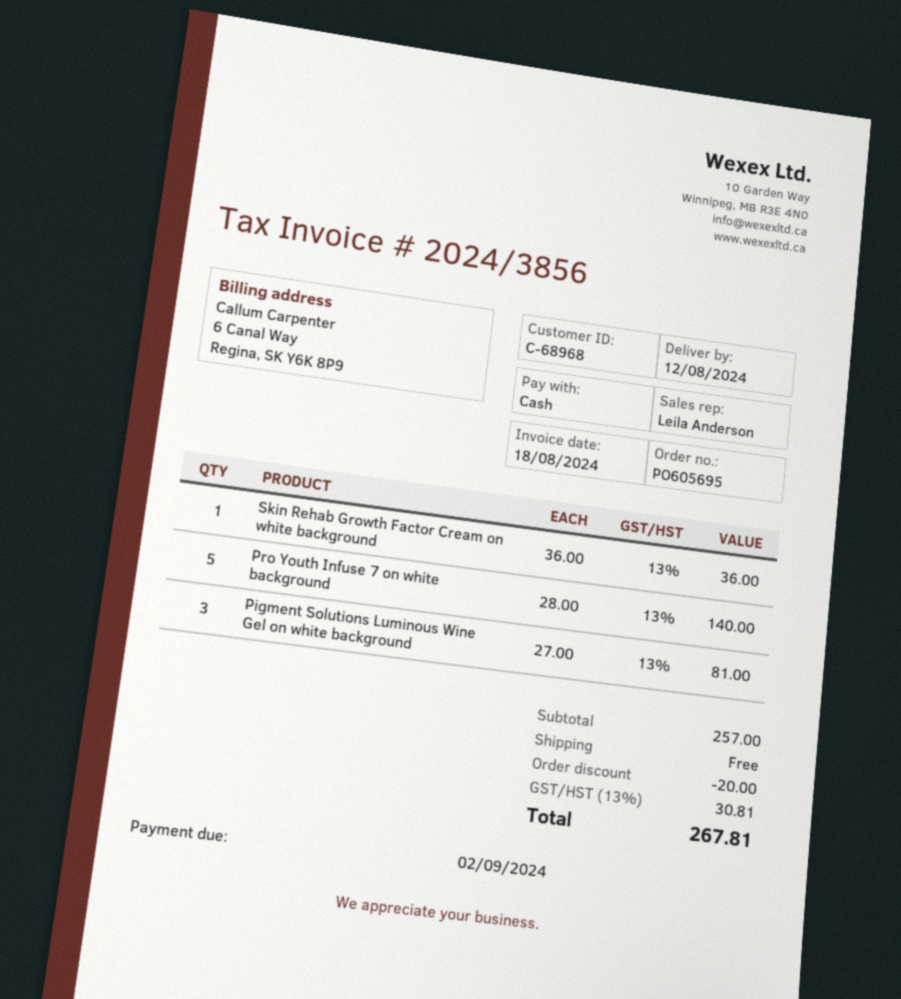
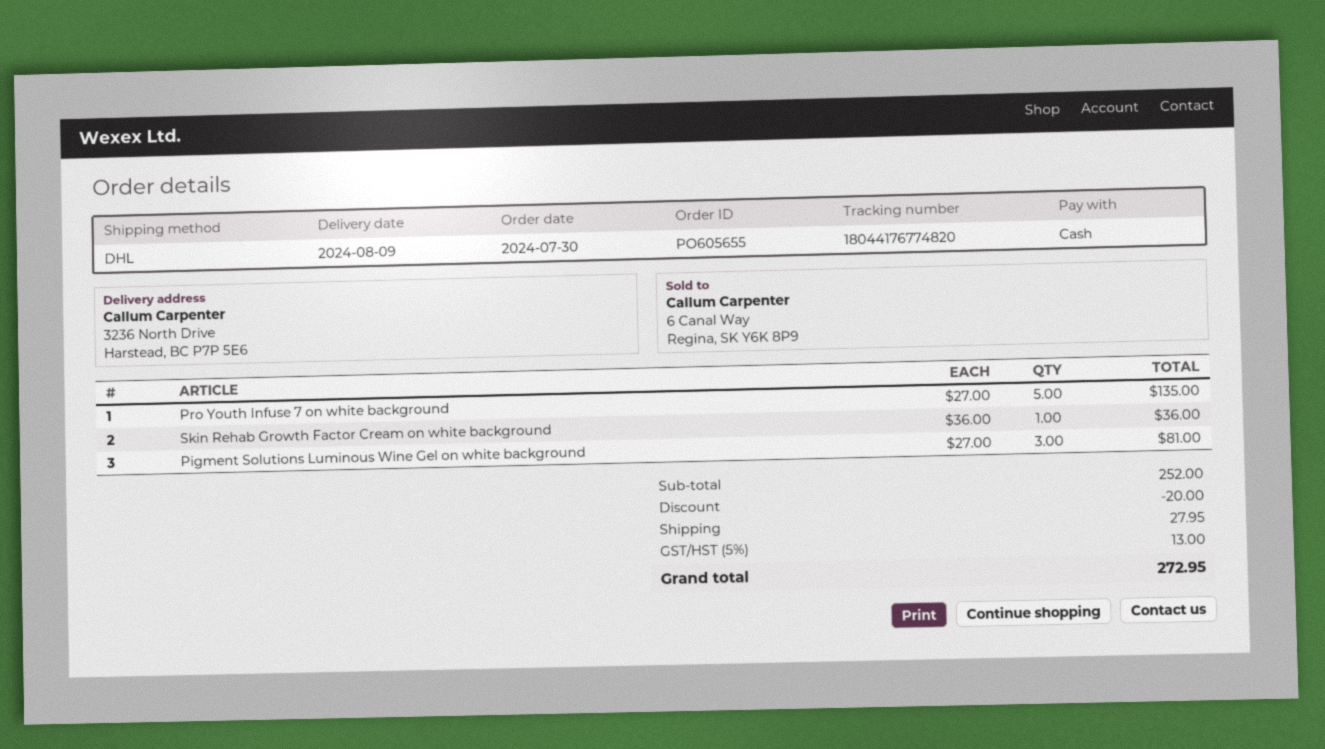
order number: PO605695 -> PO605655
delivery date: 2024-08-12 -> 2024-08-09
Pro Youth Infuse 7 on white background: 5 x 28.00 = 140.00 -> 5 x 27.00 = 135.00
subtotal: 257.00 -> 252.00
shipping: 0.00 -> 27.95
tax: 13% = 30.81 -> 5% = 13.00
total: 267.81 -> 272.95

